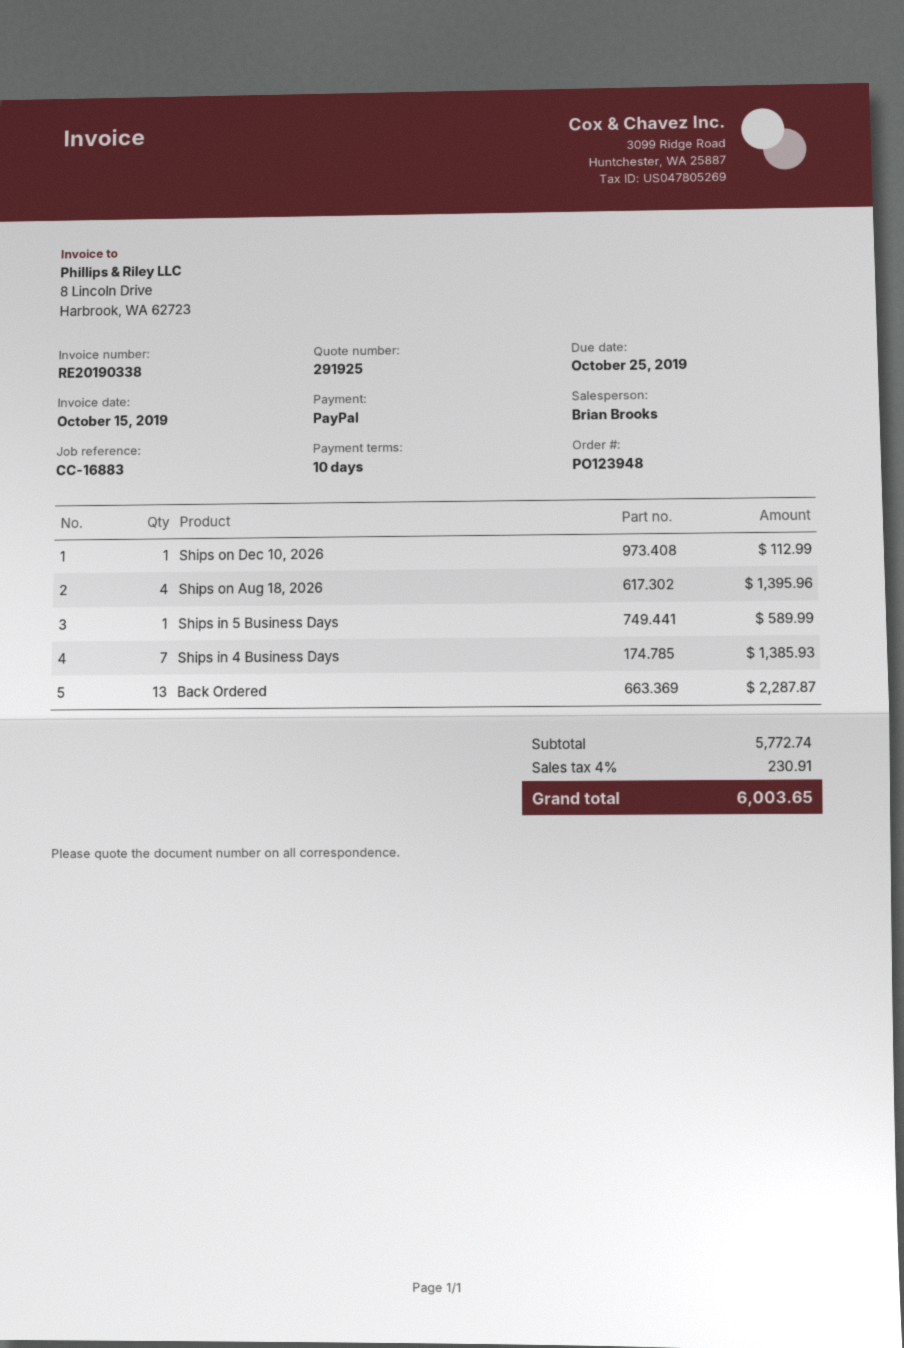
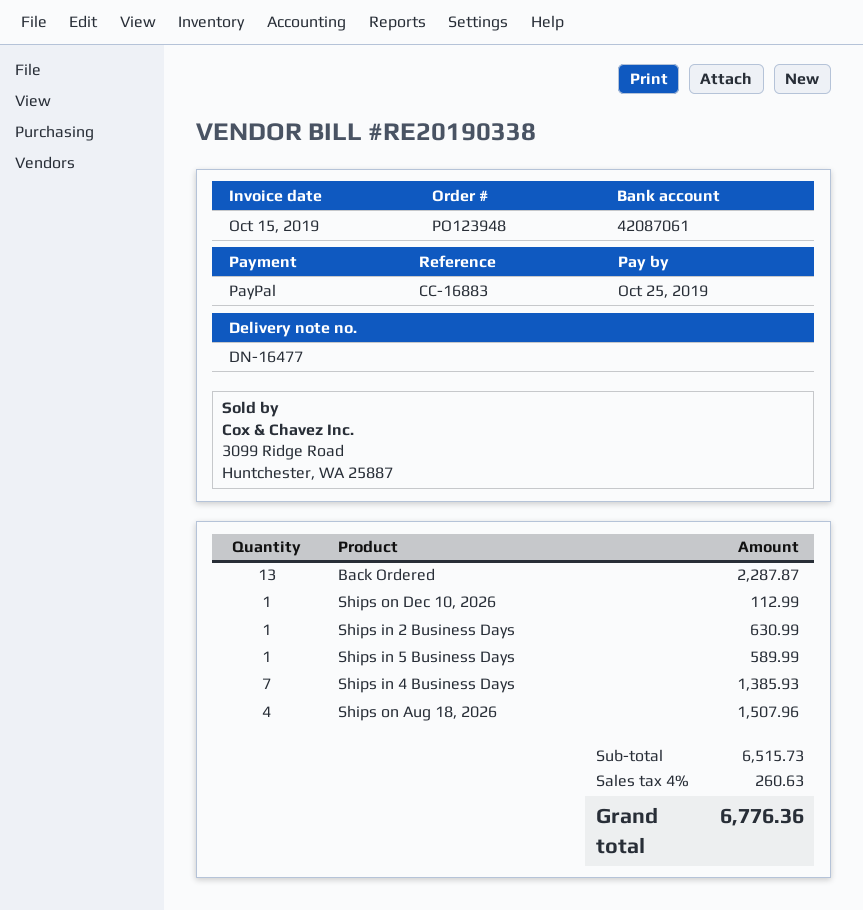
Ships on Aug 18, 2026: 4 for 1395.96 -> 4 for 1507.96
Ships in 2 Business Days: none -> 1 for 630.99
subtotal: 5772.74 -> 6515.73
tax: 4% = 230.91 -> 4% = 260.63
total: 6003.65 -> 6776.36

